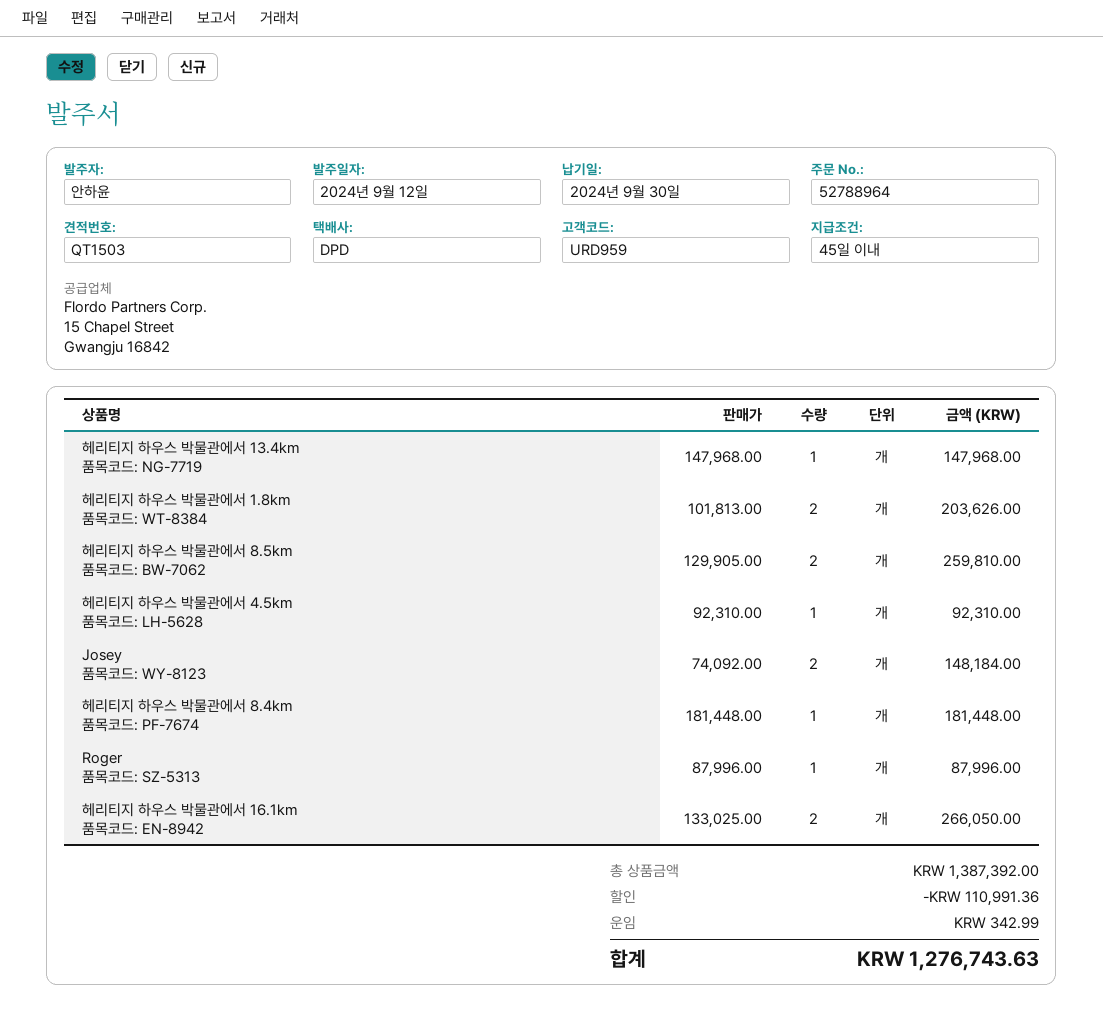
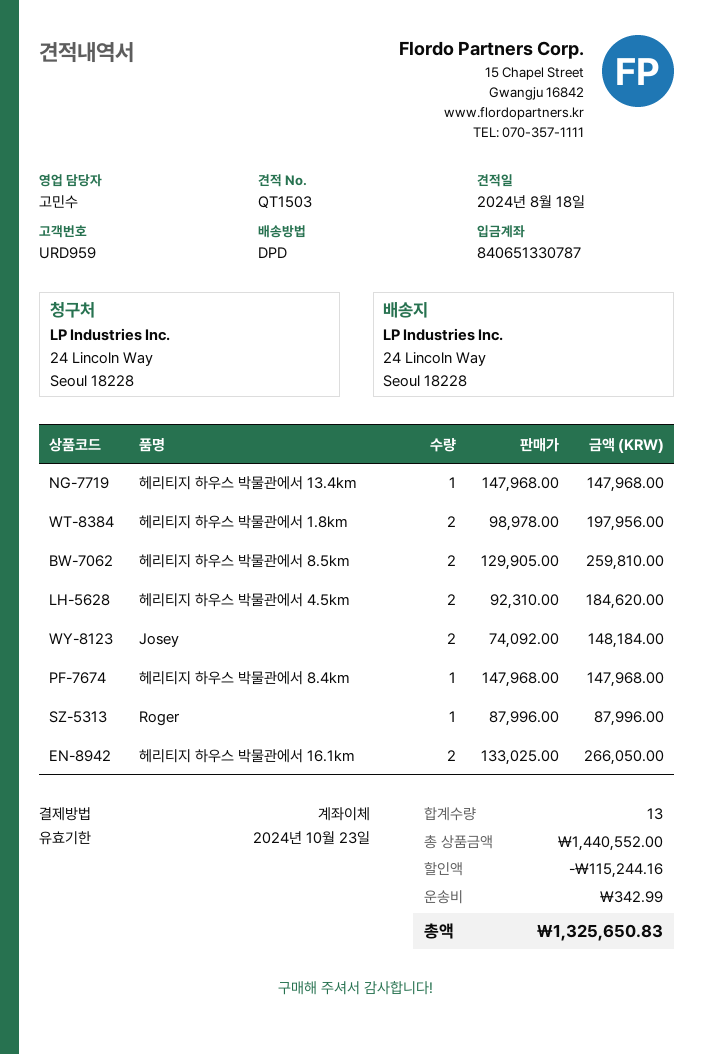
헤리티지 하우스 박물관에서 1.8km: 2 x 101813.00 = 203626.00 -> 2 x 98978.00 = 197956.00
헤리티지 하우스 박물관에서 4.5km: 1 x 92310.00 = 92310.00 -> 2 x 92310.00 = 184620.00
헤리티지 하우스 박물관에서 8.4km: 1 x 181448.00 = 181448.00 -> 1 x 147968.00 = 147968.00
subtotal: 1387392.00 -> 1440552.00
discount: 110991.36 -> 115244.16
total: 1276743.63 -> 1325650.83

